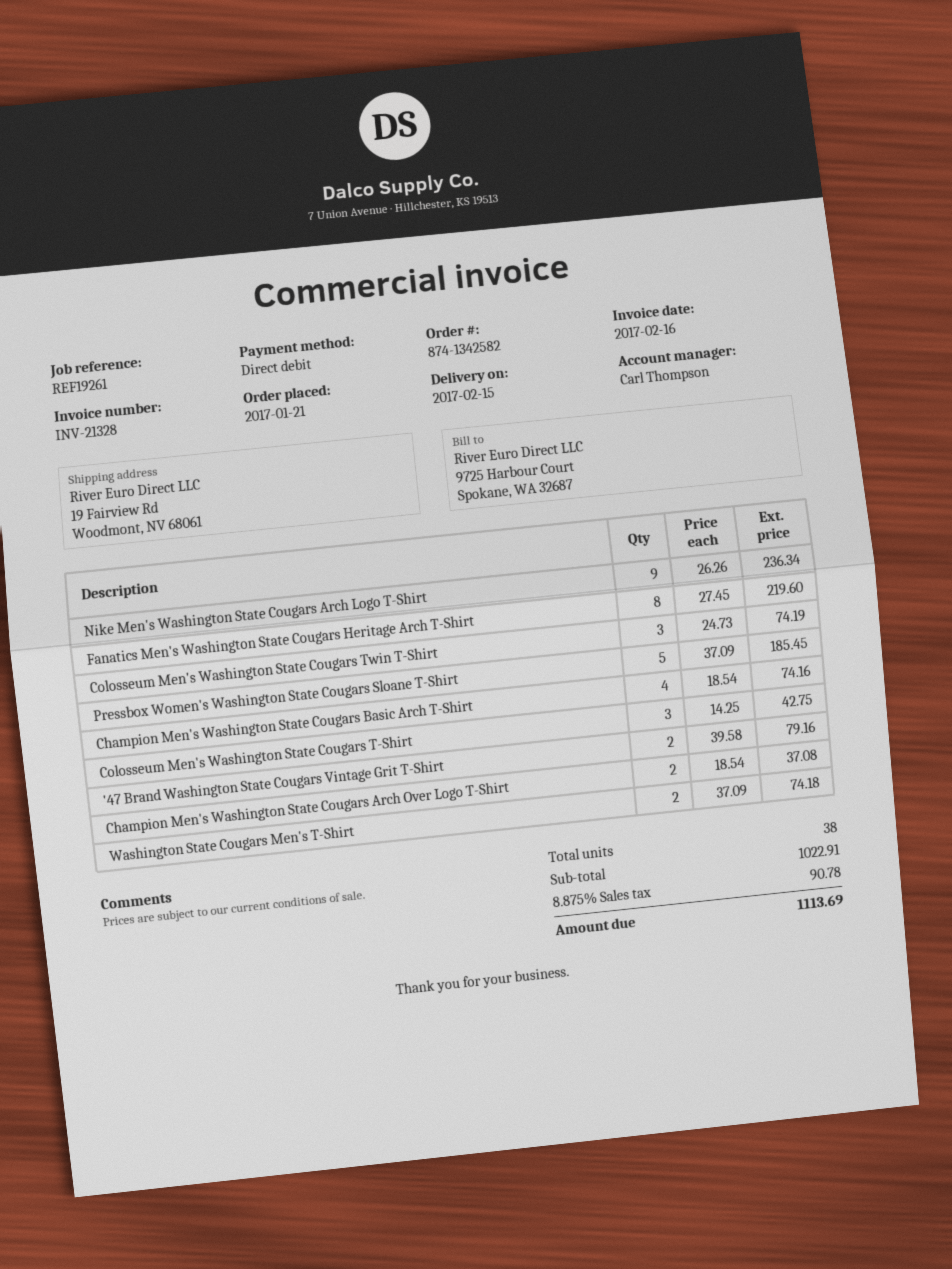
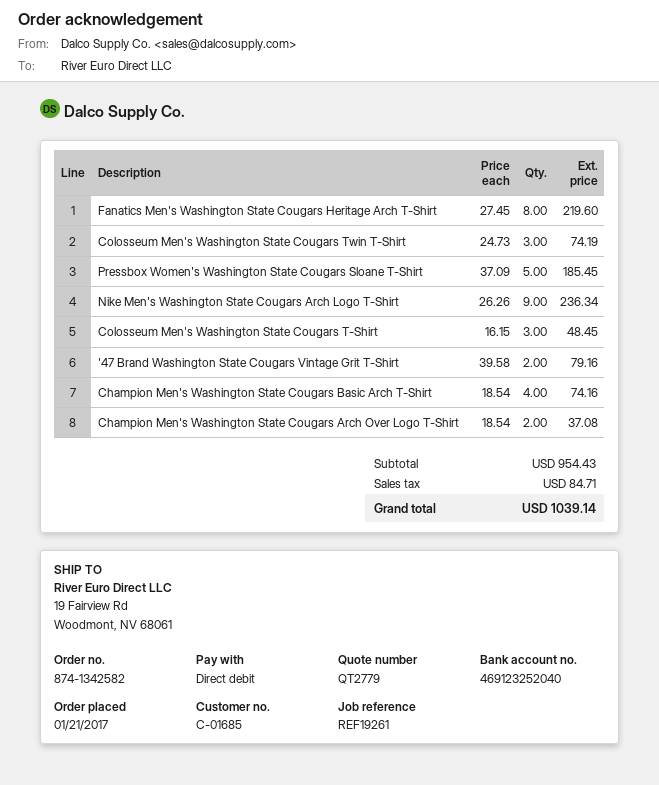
Colosseum Men's Washington State Cougars T-Shirt: 3 x 14.25 = 42.75 -> 3 x 16.15 = 48.45
Washington State Cougars Men's T-Shirt: 2 x 37.09 = 74.18 -> none
subtotal: 1022.91 -> 954.43
tax: 90.78 -> 84.71
total: 1113.69 -> 1039.14

